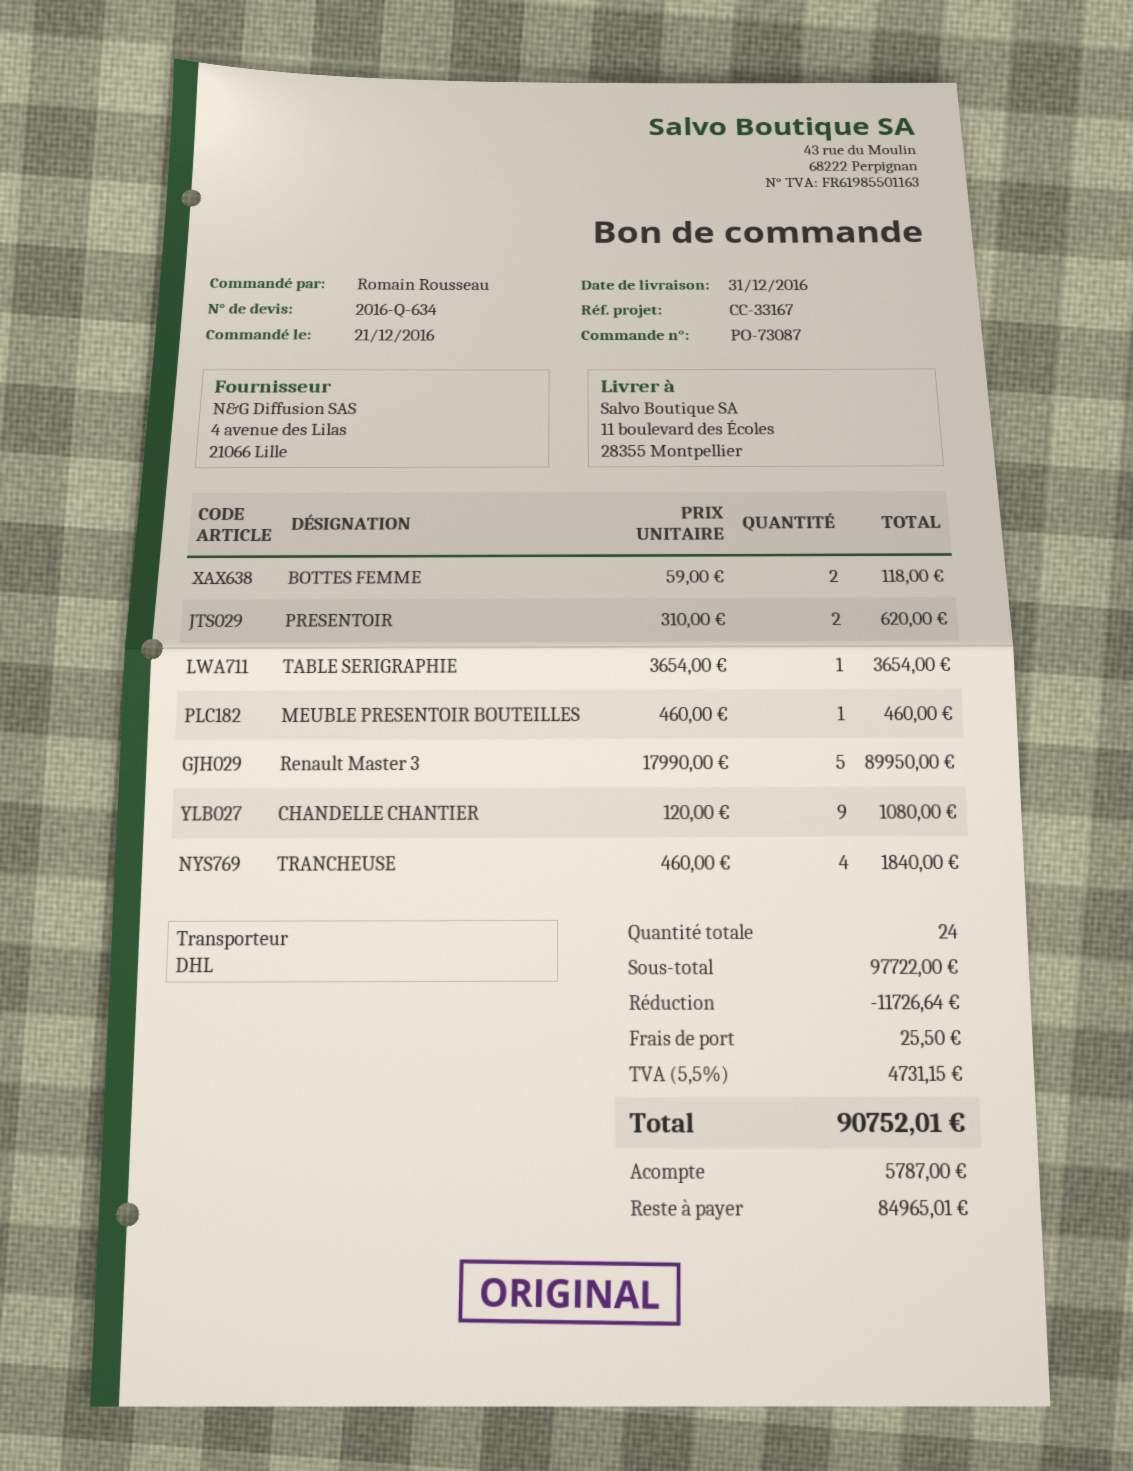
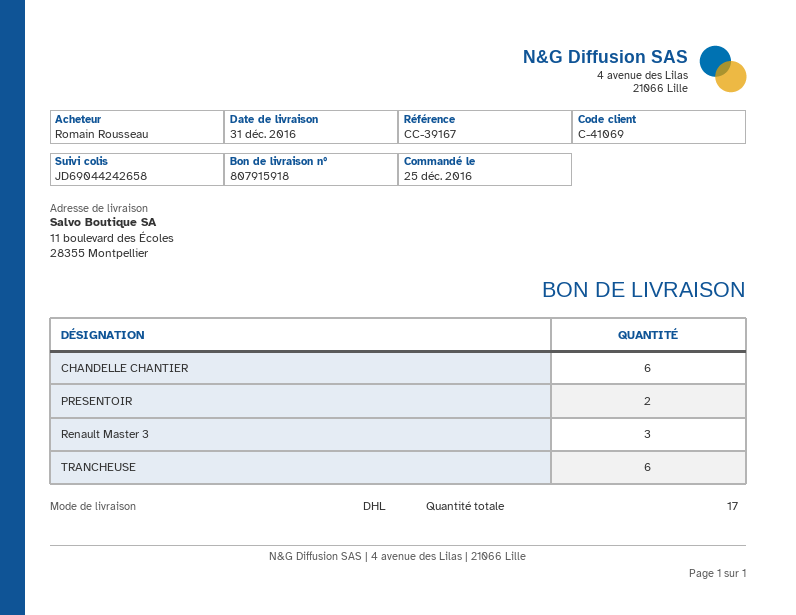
order date: 2016-12-21 -> 2016-12-25
reference: CC-33167 -> CC-39167
BOTTES FEMME: 2 -> none
TABLE SERIGRAPHIE: 1 -> none
MEUBLE PRESENTOIR BOUTEILLES: 1 -> none
Renault Master 3: 5 -> 3
CHANDELLE CHANTIER: 9 -> 6
TRANCHEUSE: 4 -> 6
total quantity: 24 -> 17

